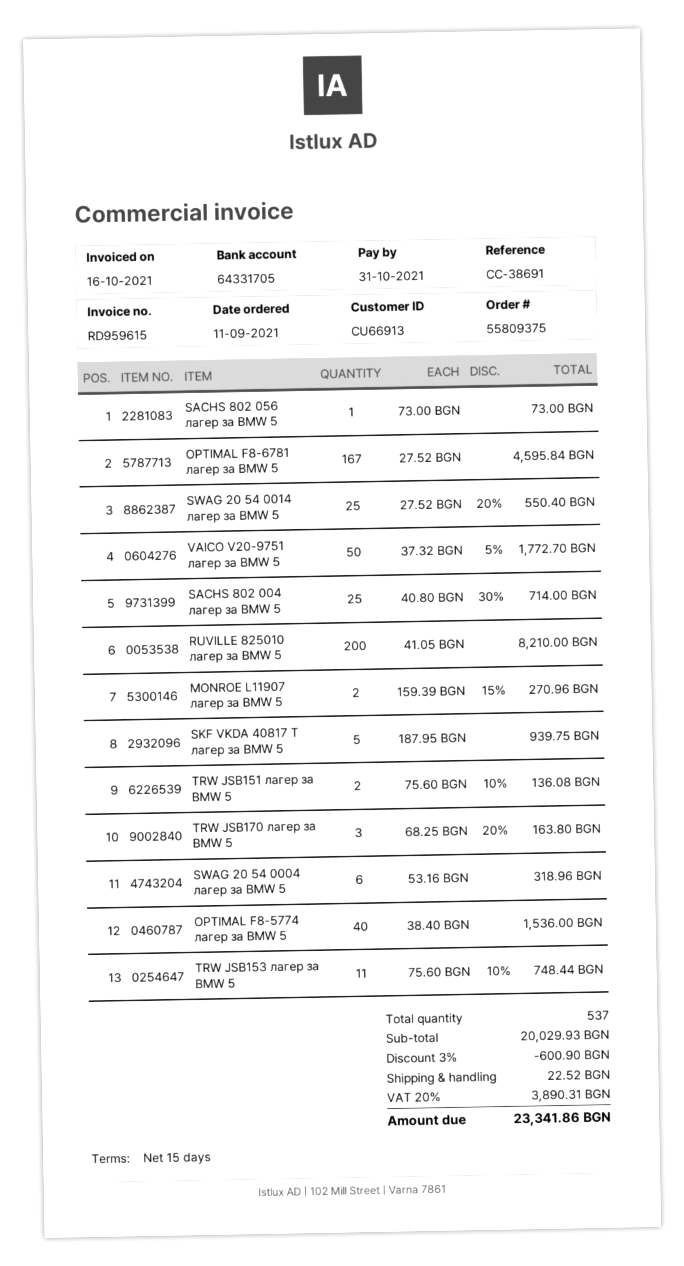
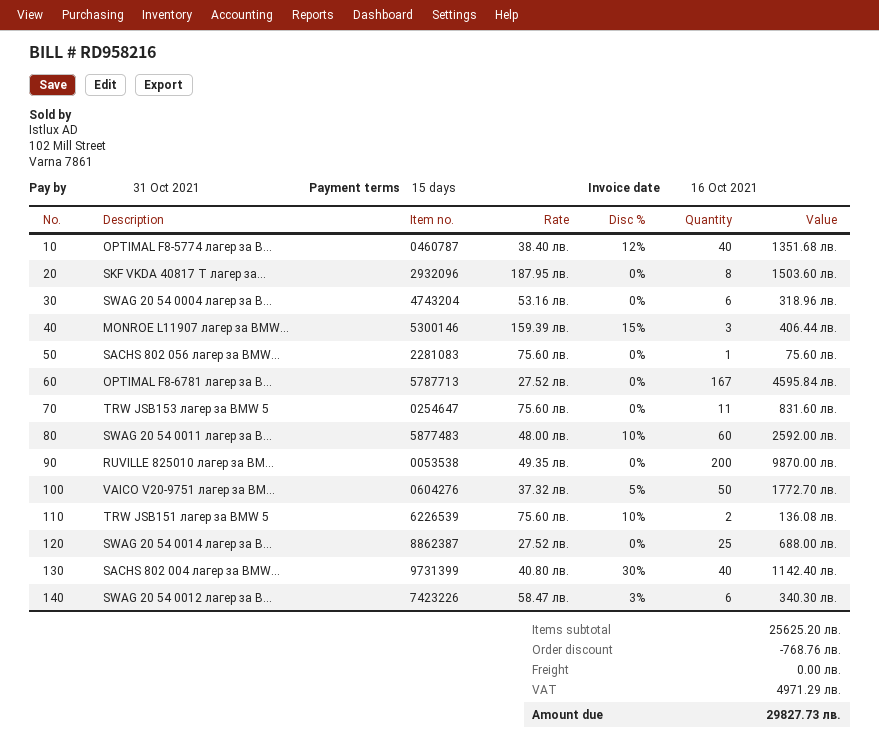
invoice number: RD959615 -> RD958216
SACHS 802 056 лагер за BMW 5: 1 x 73.00 = 73.00 -> 1 x 75.60 = 75.60
SWAG 20 54 0014 лагер за BMW 5: 25 x 27.52 - 20% = 550.40 -> 25 x 27.52 = 688.00
SACHS 802 004 лагер за BMW 5: 25 x 40.80 - 30% = 714.00 -> 40 x 40.80 - 30% = 1142.40
RUVILLE 825010 лагер за BMW 5: 200 x 41.05 = 8210.00 -> 200 x 49.35 = 9870.00
MONROE L11907 лагер за BMW 5: 2 x 159.39 - 15% = 270.96 -> 3 x 159.39 - 15% = 406.44
SKF VKDA 40817 T лагер за BMW 5: 5 x 187.95 = 939.75 -> 8 x 187.95 = 1503.60
TRW JSB170 лагер за BMW 5: 3 x 68.25 - 20% = 163.80 -> none
OPTIMAL F8-5774 лагер за BMW 5: 40 x 38.40 = 1536.00 -> 40 x 38.40 - 12% = 1351.68
TRW JSB153 лагер за BMW 5: 11 x 75.60 - 10% = 748.44 -> 11 x 75.60 = 831.60
SWAG 20 54 0011 лагер за B...: none -> 60 x 48.00 - 10% = 2592.00
SWAG 20 54 0012 лагер за B...: none -> 6 x 58.47 - 3% = 340.30
subtotal: 20029.93 -> 25625.20
discount: 600.90 -> 768.76
shipping: 22.52 -> 0.00
tax: 3890.31 -> 4971.29
total: 23341.86 -> 29827.73

